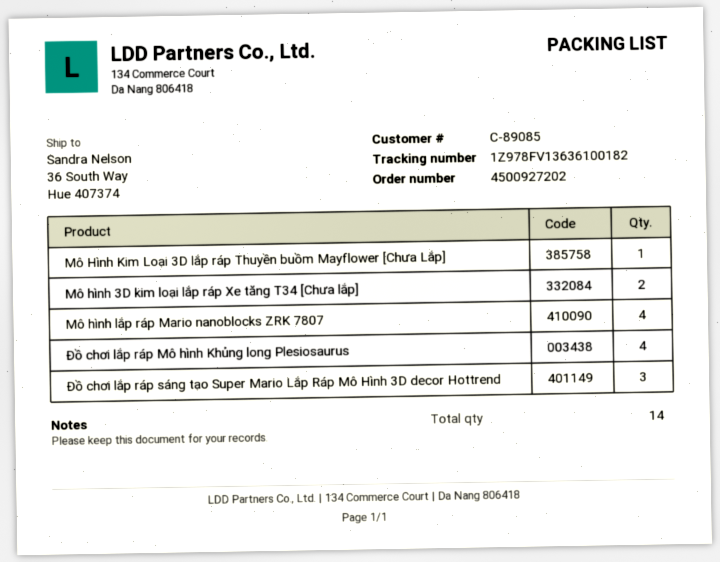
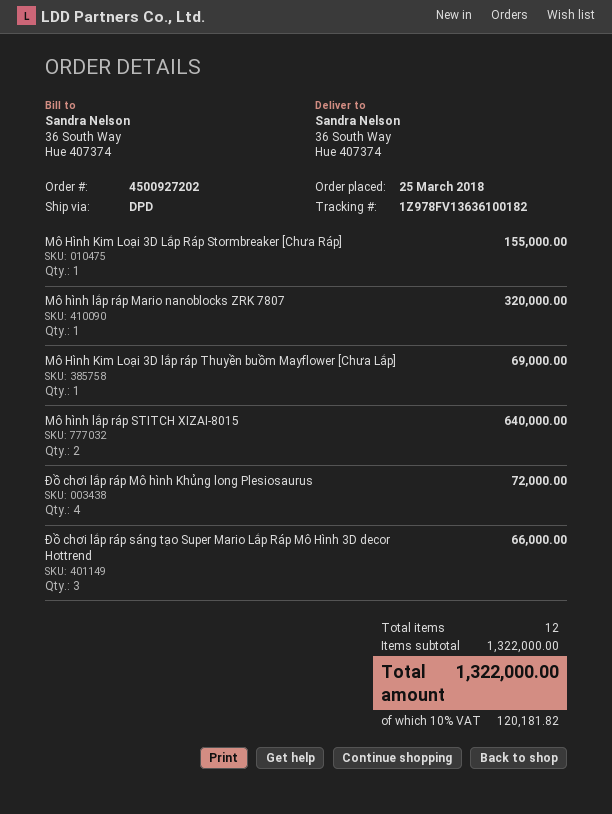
Mô hình 3D kim loại lắp ráp Xe tăng T34 [Chưa lắp]: 2 -> none
Mô hình lắp ráp Mario nanoblocks ZRK 7807: 4 -> 1
Mô Hình Kim Loại 3D Lắp Ráp Stormbreaker [Chưa Ráp]: none -> 1
Mô hình lắp ráp STITCH XIZAI-8015: none -> 2
total quantity: 14 -> 12

